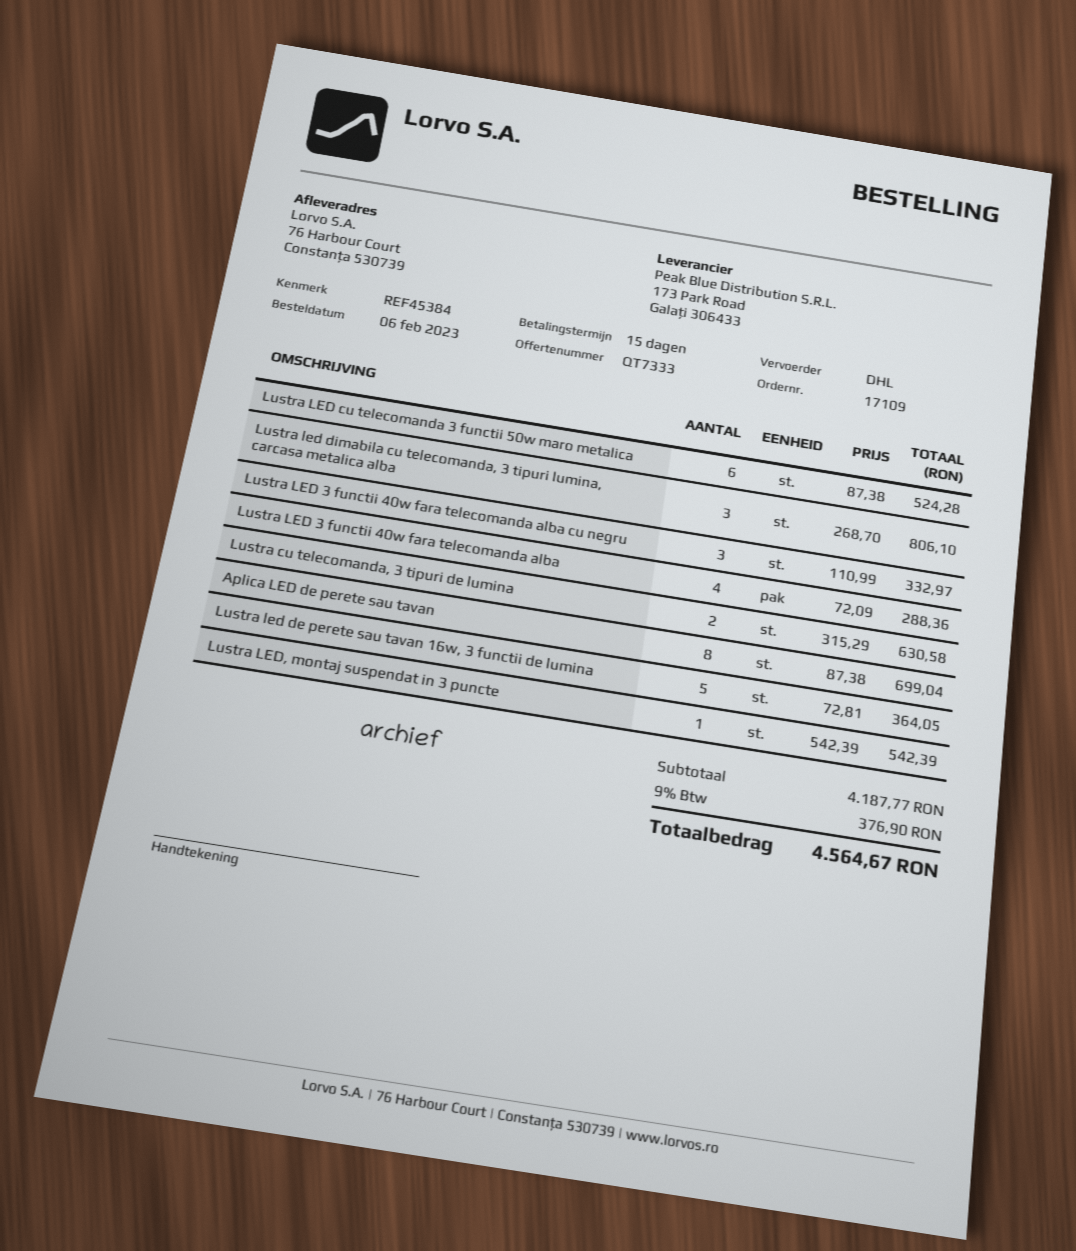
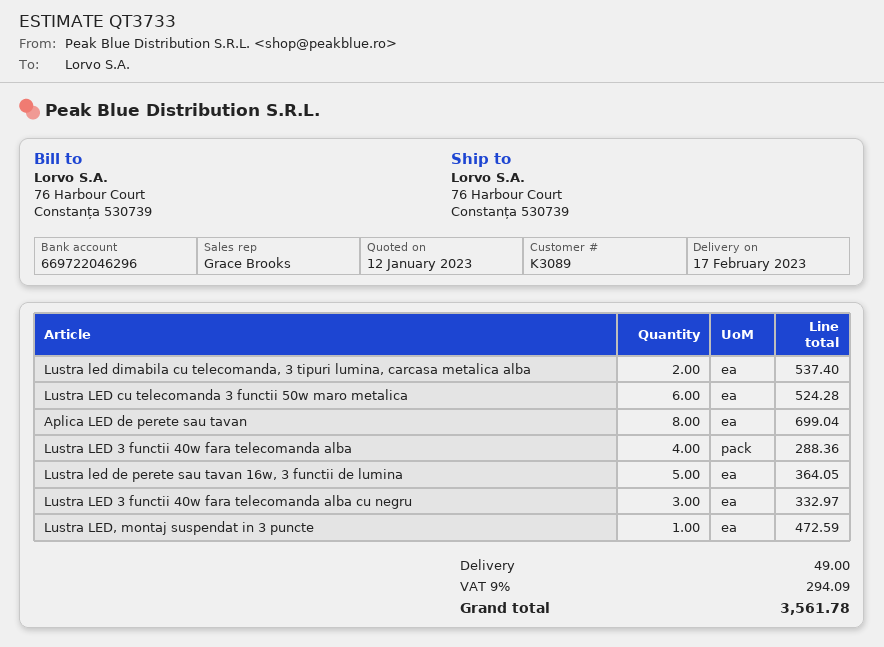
quote number: QT7333 -> QT3733
Lustra led dimabila cu telecomanda, 3 tipuri lumina, carcasa metalica alba: 3 for 806.10 -> 2 for 537.40
Lustra cu telecomanda, 3 tipuri de lumina: 2 for 630.58 -> none
Lustra LED, montaj suspendat in 3 puncte: 1 for 542.39 -> 1 for 472.59
shipping: none -> 49.00
tax: 9% = 376.90 -> 9% = 294.09
total: 4564.67 -> 3561.78

